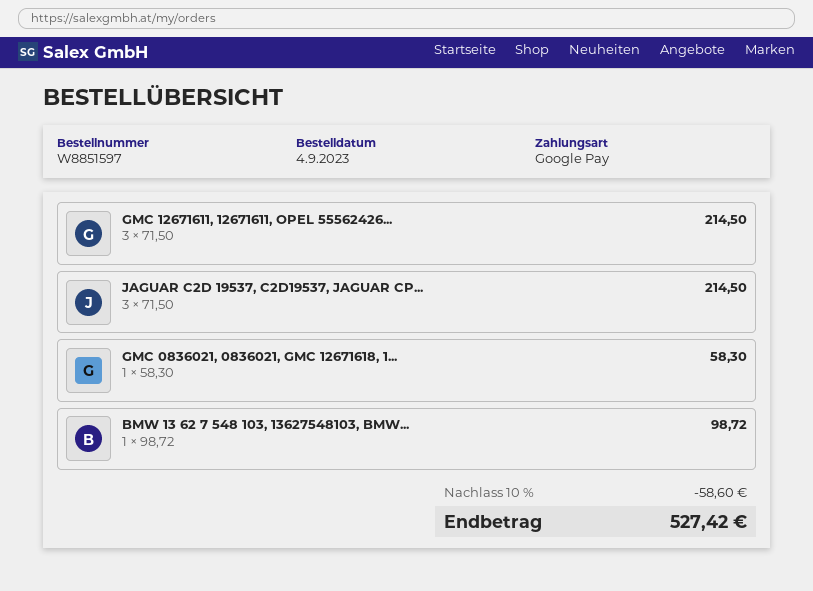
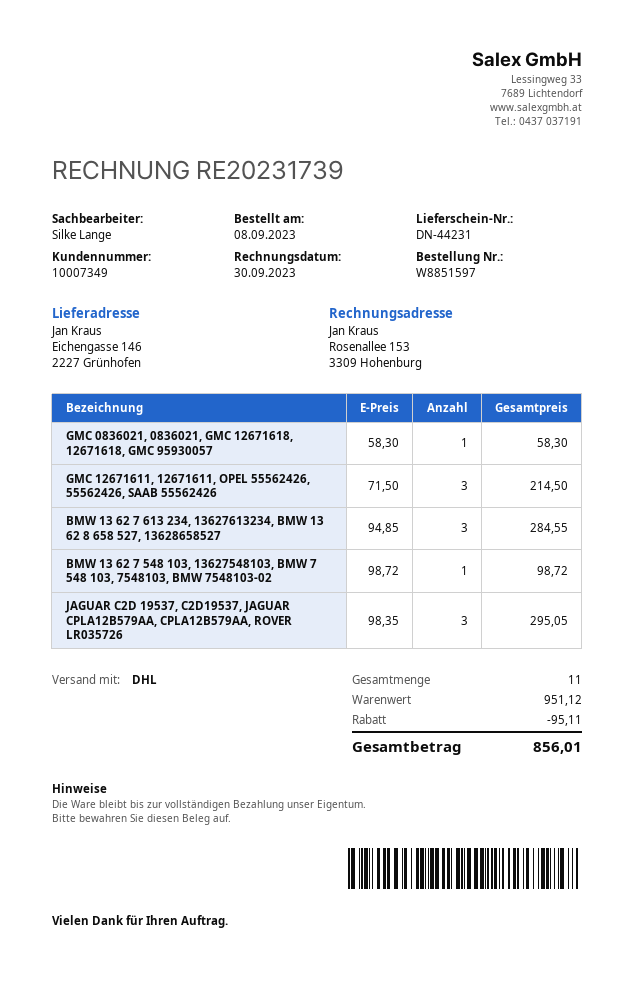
order date: 2023-09-04 -> 2023-09-08
JAGUAR C2D 19537, C2D19537, JAGUAR CP...: 3 x 71.50 = 214.50 -> 3 x 98.35 = 295.05
BMW 13 62 7 613 234, 13627613234, BMW 13 62 8 658 527, 13628658527: none -> 3 x 94.85 = 284.55
discount: 58.60 -> 95.11
total: 527.42 -> 856.01

